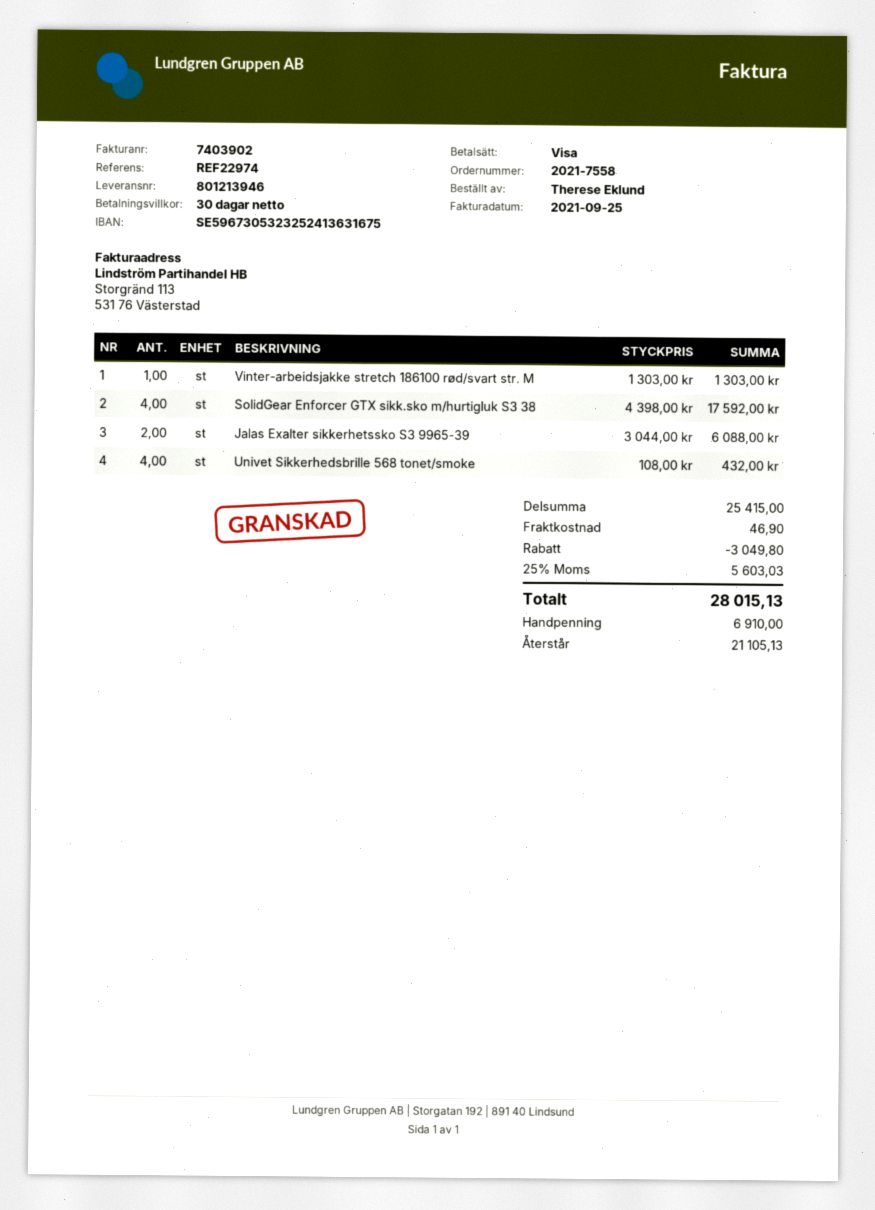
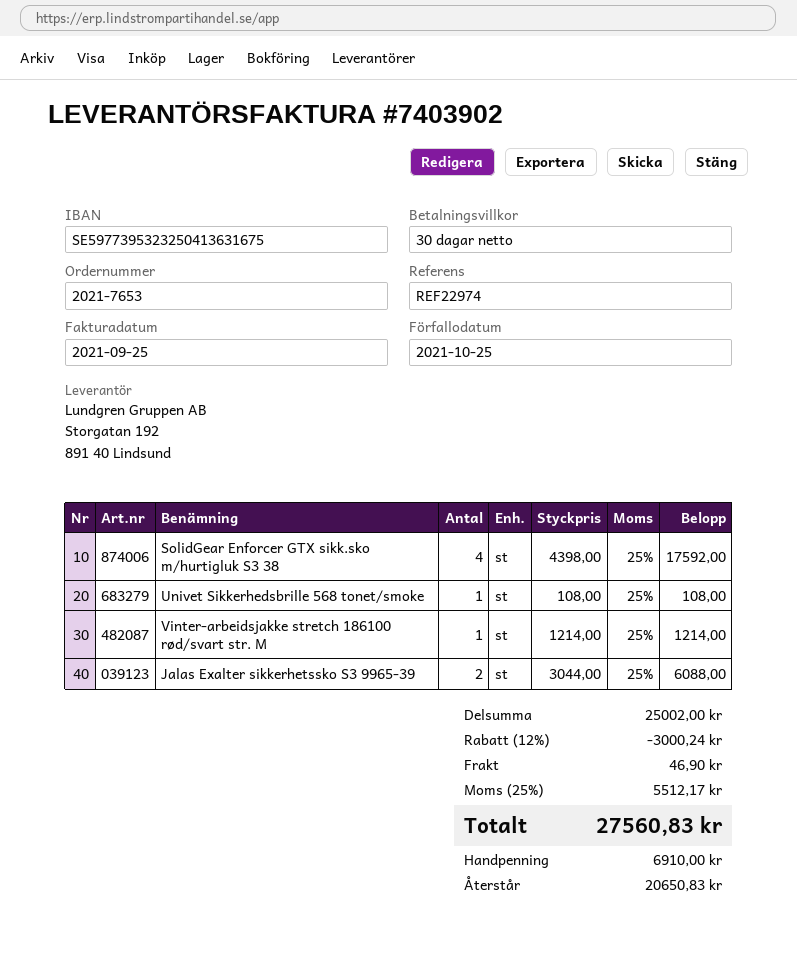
order number: 2021-7558 -> 2021-7653
bank account: SE5967305323252413631675 -> SE5977395323250413631675
Vinter-arbeidsjakke stretch 186100 rød/svart str. M: 1 x 1303.00 = 1303.00 -> 1 x 1214.00 = 1214.00
Univet Sikkerhedsbrille 568 tonet/smoke: 4 x 108.00 = 432.00 -> 1 x 108.00 = 108.00
subtotal: 25415.00 -> 25002.00
discount: 3049.80 -> 3000.24
tax: 25% = 5603.03 -> 25% = 5512.17
total: 28015.13 -> 27560.83
balance: 21105.13 -> 20650.83

